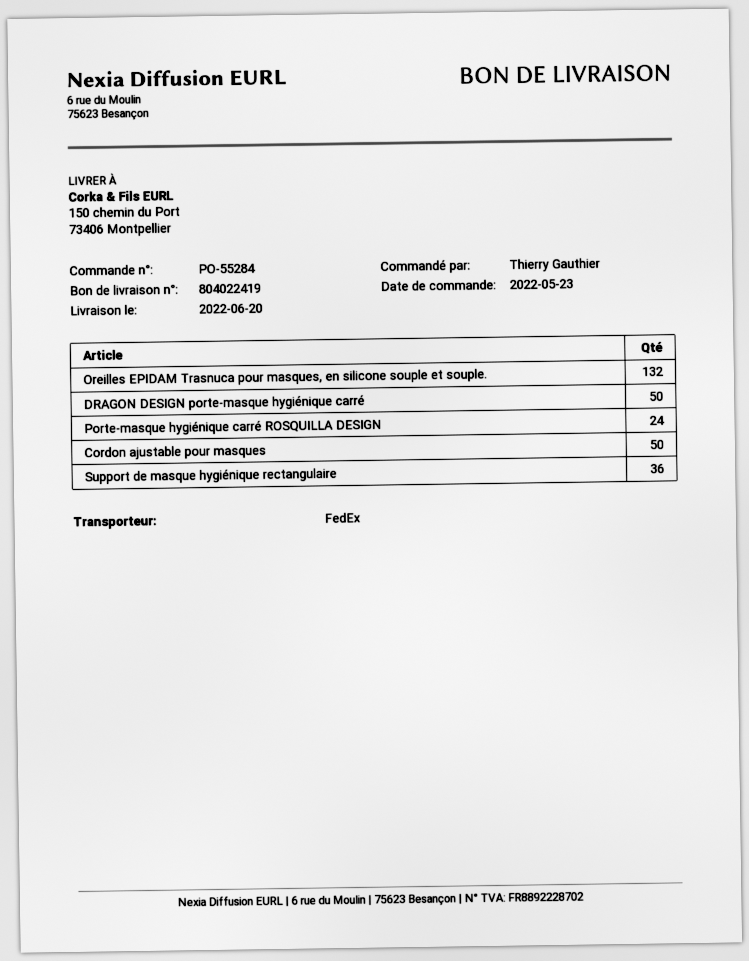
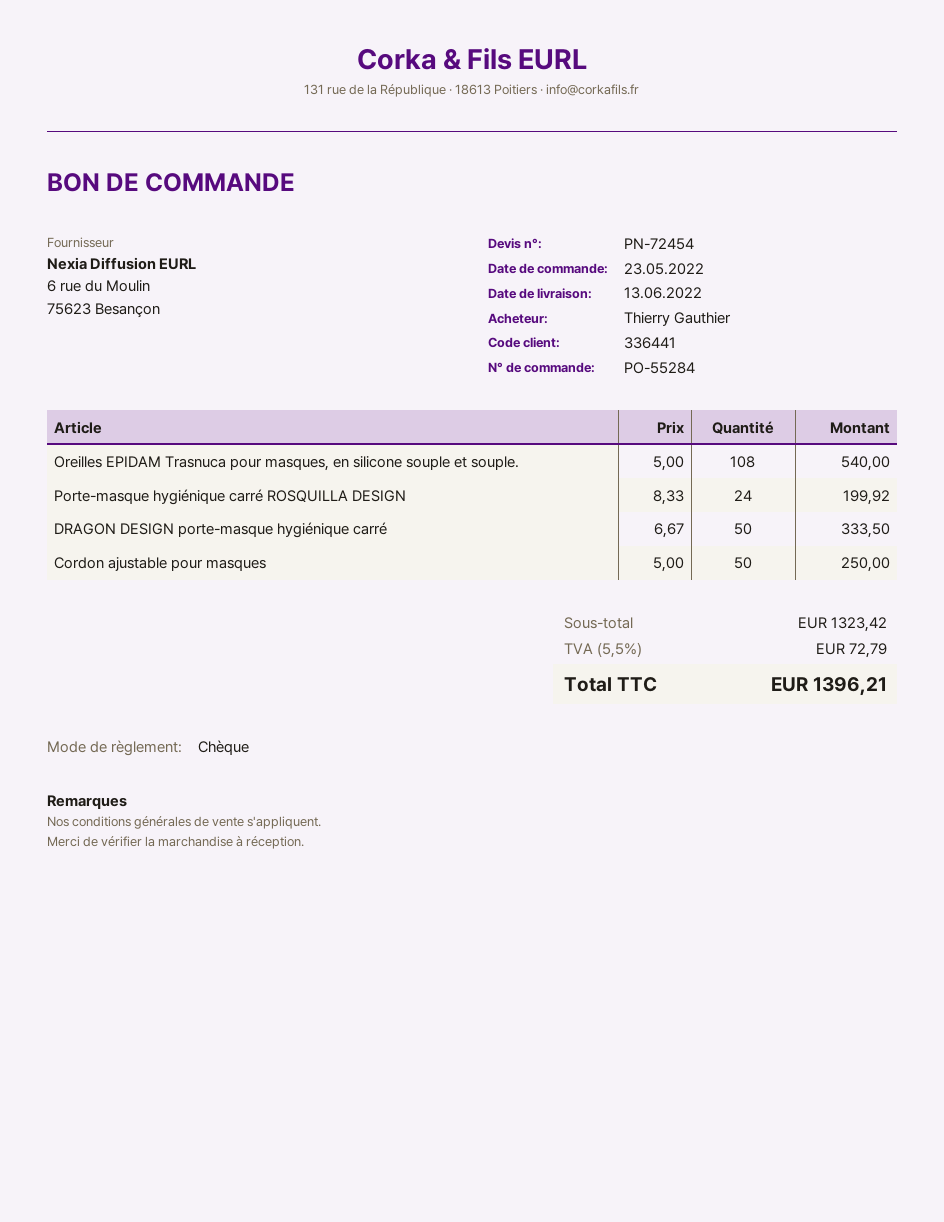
delivery date: 2022-06-20 -> 2022-06-13
Oreilles EPIDAM Trasnuca pour masques, en silicone souple et souple.: 132 -> 108
Support de masque hygiénique rectangulaire: 36 -> none

